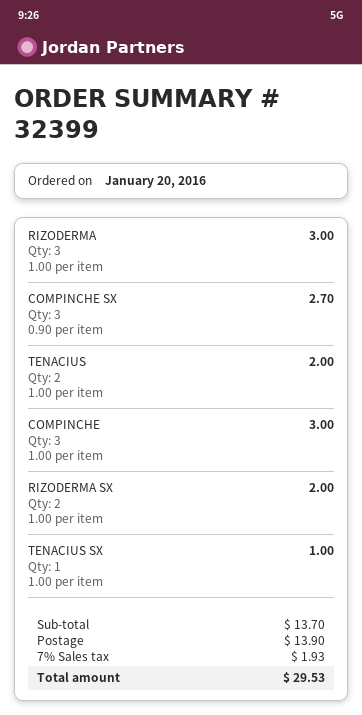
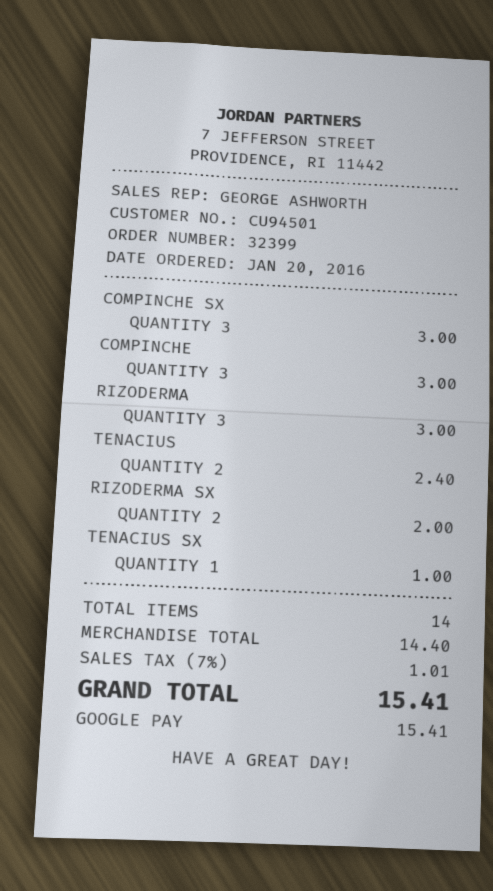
COMPINCHE SX: 3 for 2.70 -> 3 for 3.00
TENACIUS: 2 for 2.00 -> 2 for 2.40
subtotal: 13.70 -> 14.40
shipping: 13.90 -> none
tax: 7% = 1.93 -> 7% = 1.01
total: 29.53 -> 15.41

